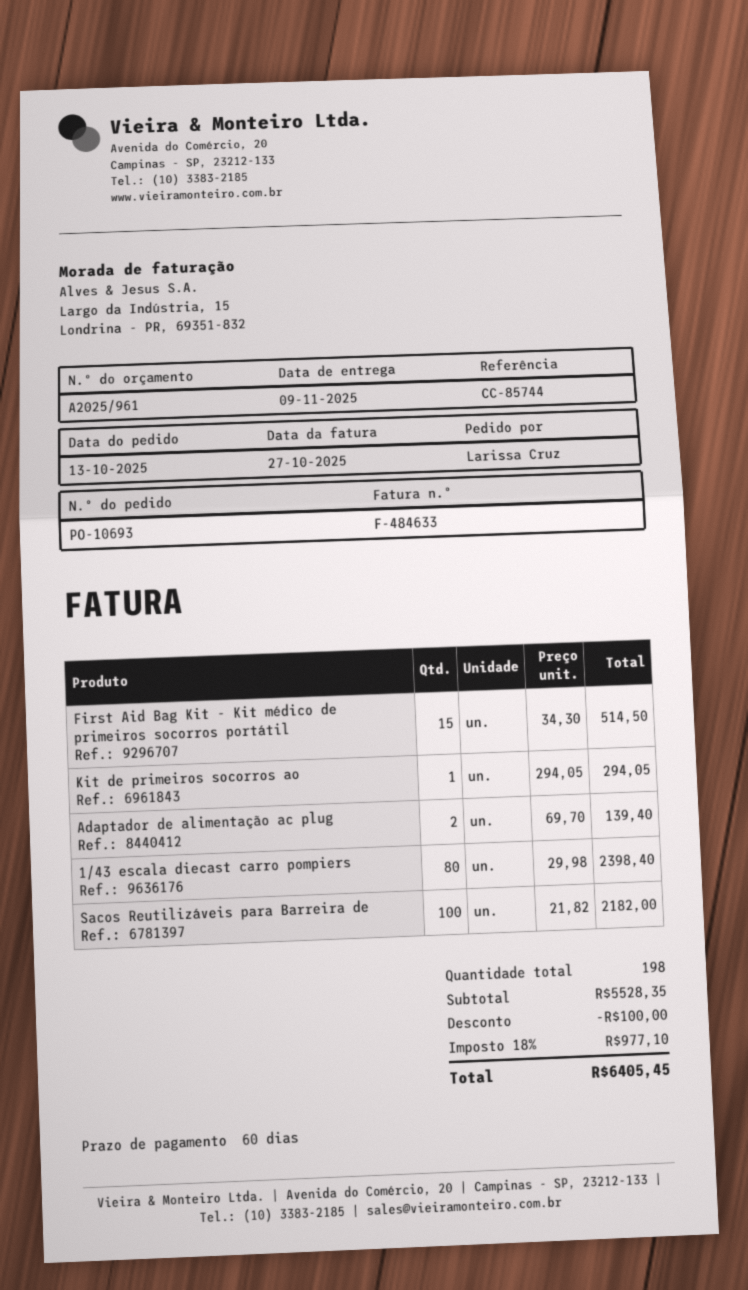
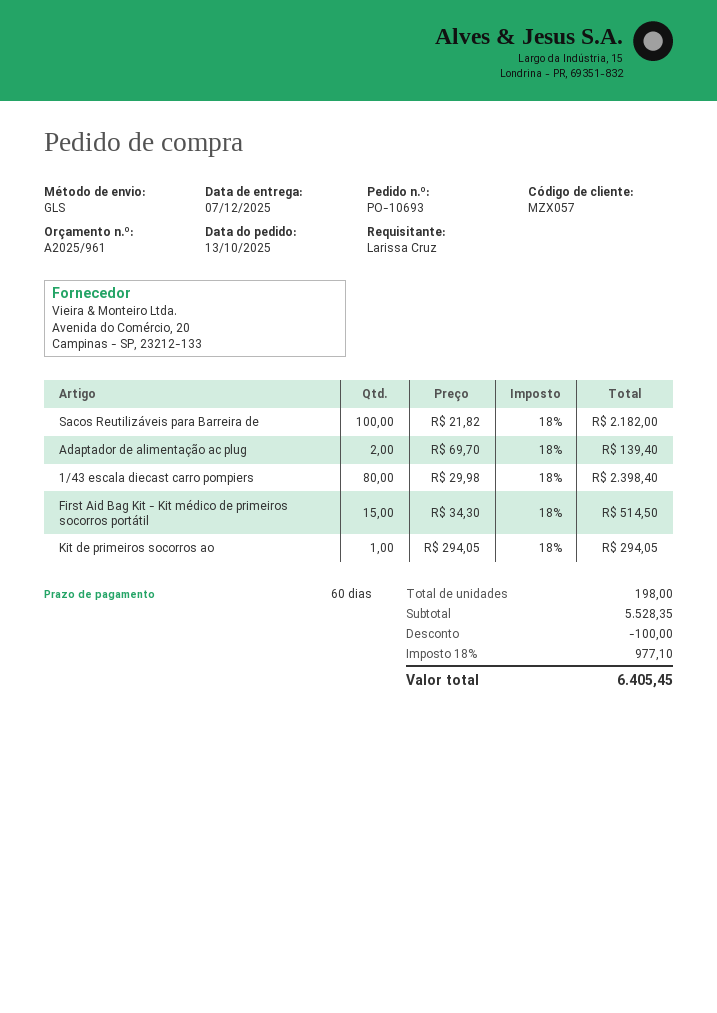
delivery date: 2025-11-09 -> 2025-12-07

